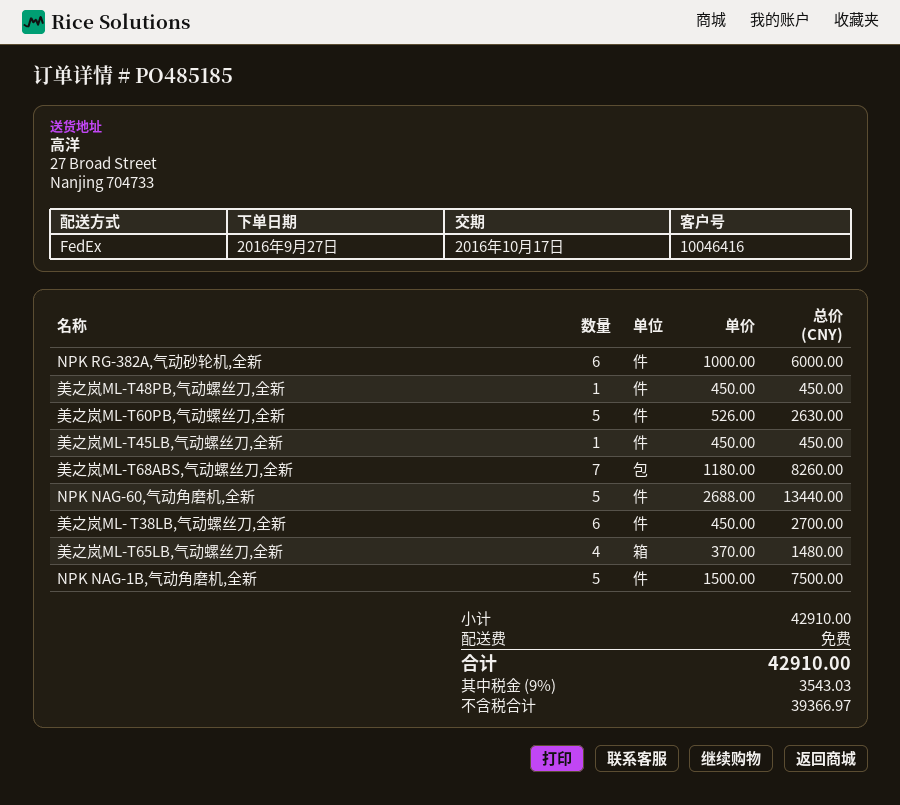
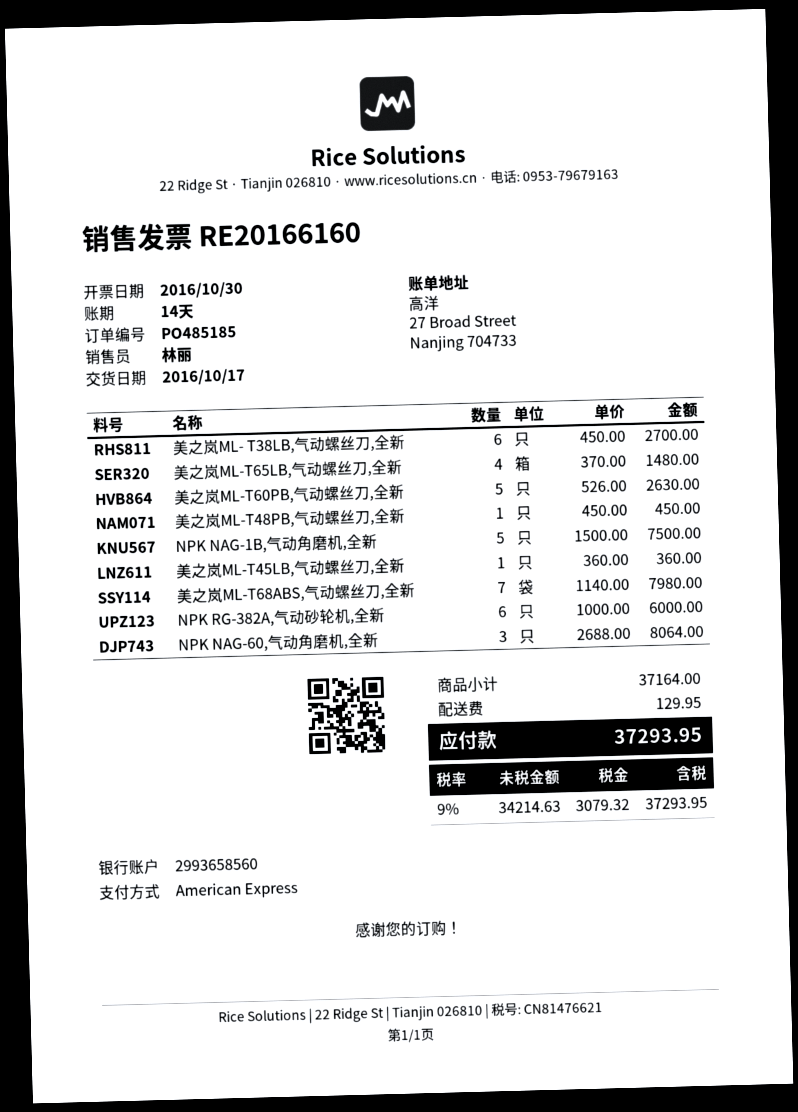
美之岚ML-T45LB,气动螺丝刀,全新: 1 x 450.00 = 450.00 -> 1 x 360.00 = 360.00
美之岚ML-T68ABS,气动螺丝刀,全新: 7 x 1180.00 = 8260.00 -> 7 x 1140.00 = 7980.00
NPK NAG-60,气动角磨机,全新: 5 x 2688.00 = 13440.00 -> 3 x 2688.00 = 8064.00
subtotal: 42910.00 -> 37164.00
shipping: 0.00 -> 129.95
net: 39366.97 -> 34214.63
tax: 9% = 3543.03 -> 9% = 3079.32
total: 42910.00 -> 37293.95

